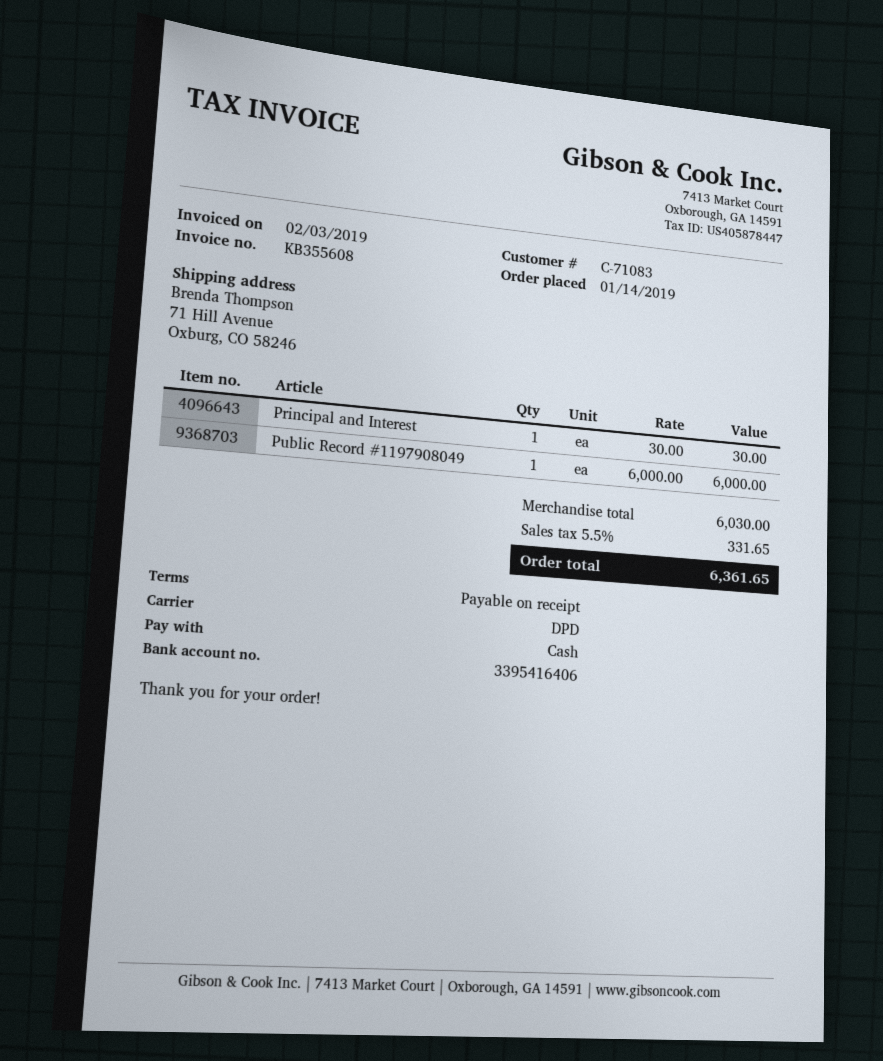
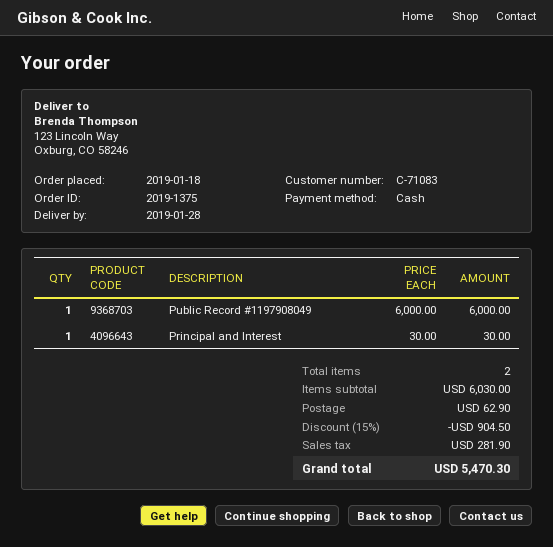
order date: 2019-01-14 -> 2019-01-18
ship to: 71 Hill Avenue, Oxburg, CO 58246 -> 123 Lincoln Way, Oxburg, CO 58246
discount: none -> 15% = 904.50
shipping: none -> 62.90
tax: 331.65 -> 281.90
total: 6361.65 -> 5470.30

